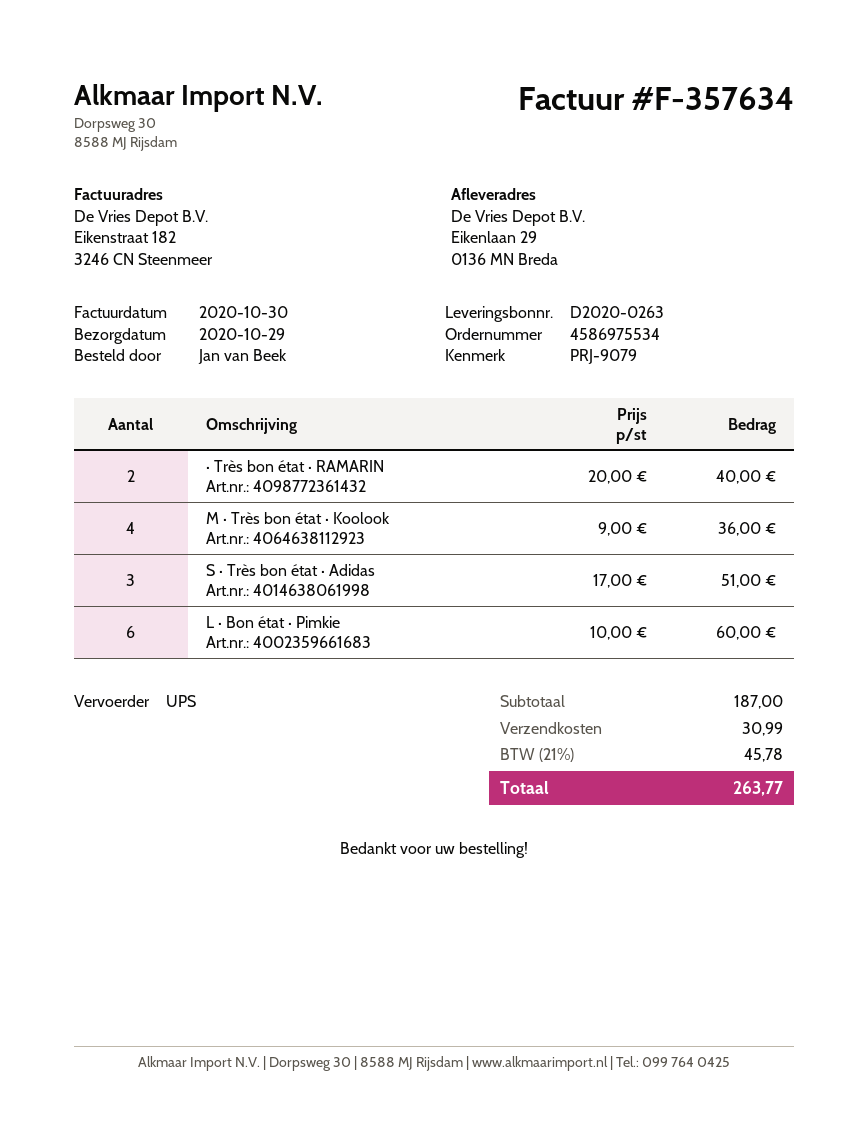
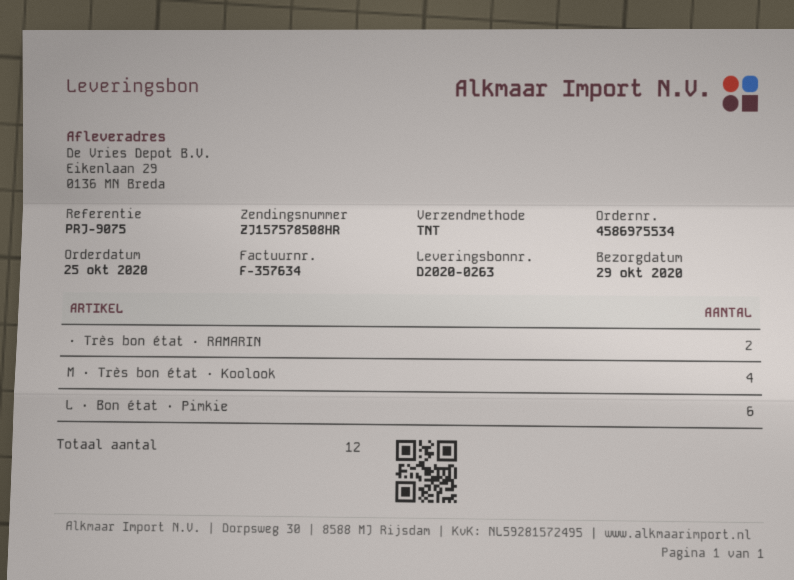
reference: PRJ-9079 -> PRJ-9075
shipping method: UPS -> TNT
S · Très bon état · Adidas: 3 -> none

